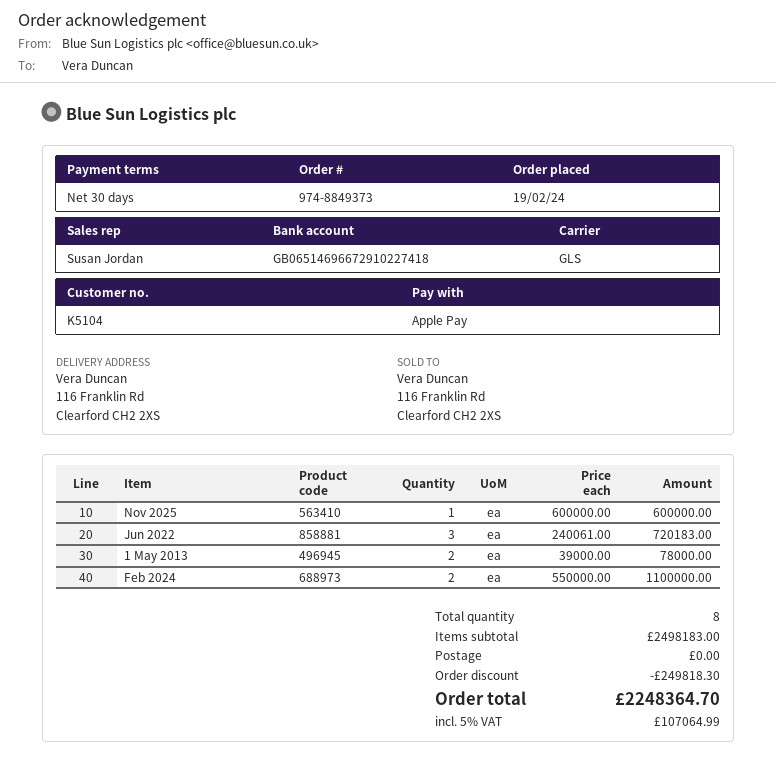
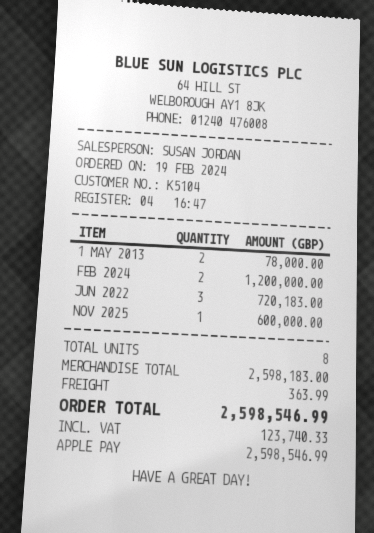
Feb 2024: 2 for 1100000.00 -> 2 for 1200000.00
subtotal: 2498183.00 -> 2598183.00
discount: 249818.30 -> none
shipping: 0.00 -> 363.99
tax: 107064.99 -> 123740.33
total: 2248364.70 -> 2598546.99

